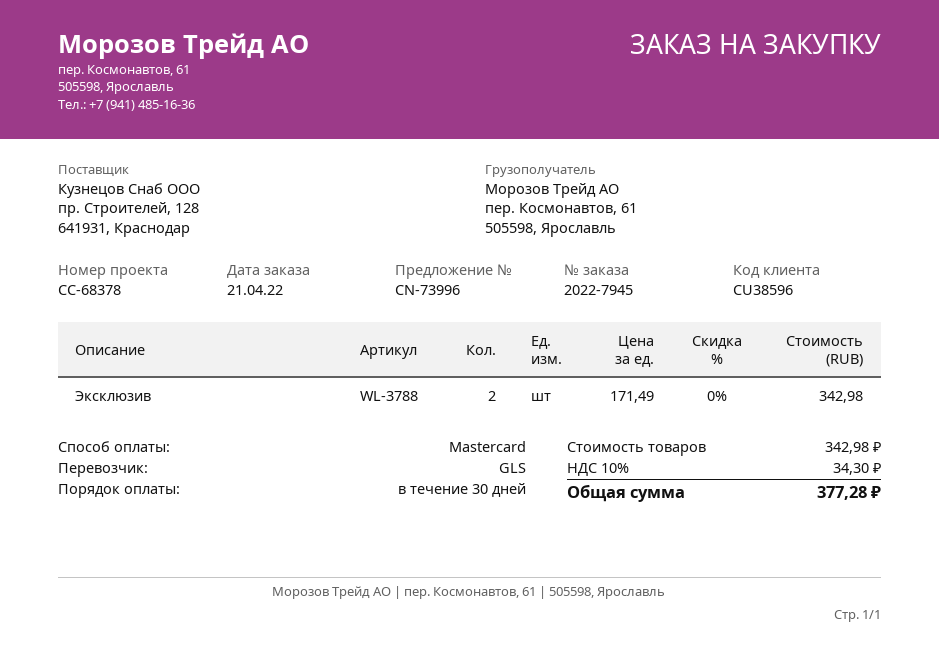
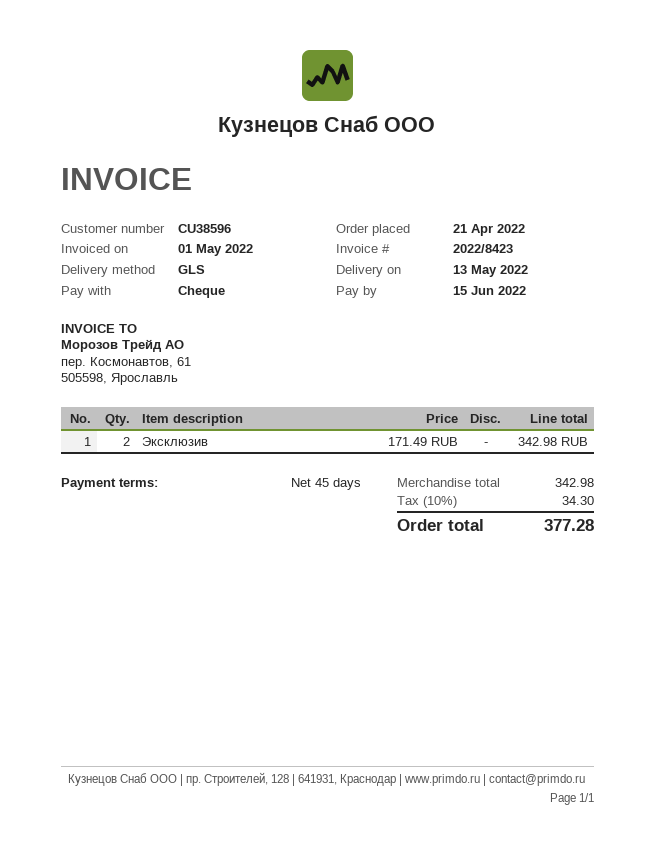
payment terms: 30 days -> 45 days
payment method: Mastercard -> cheque

